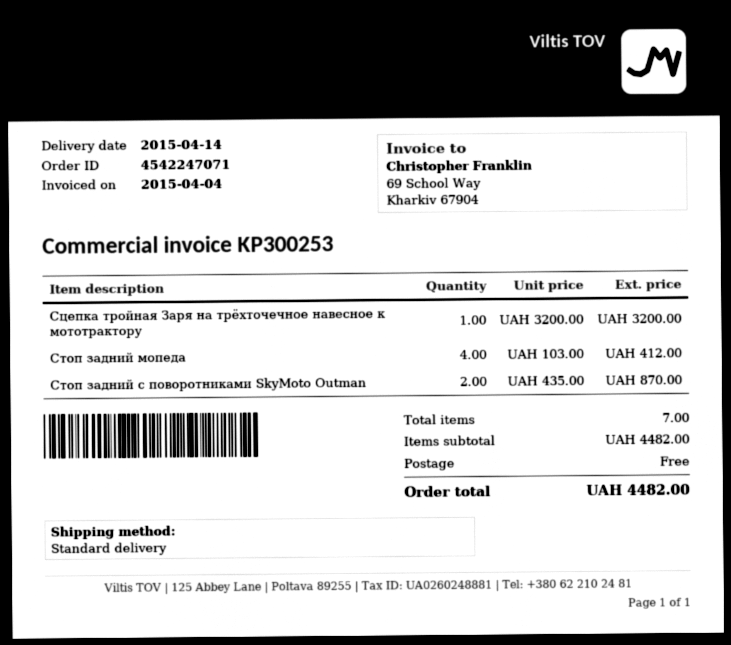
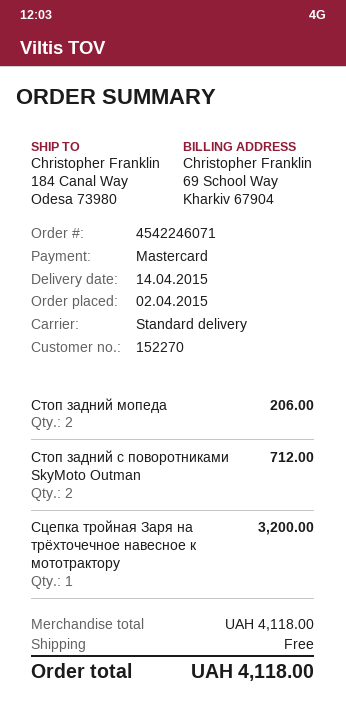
order number: 4542247071 -> 4542246071
Стоп задний мопеда: 4 for 412.00 -> 2 for 206.00
Стоп задний с поворотниками SkyMoto Outman: 2 for 870.00 -> 2 for 712.00
subtotal: 4482.00 -> 4118.00
total: 4482.00 -> 4118.00

